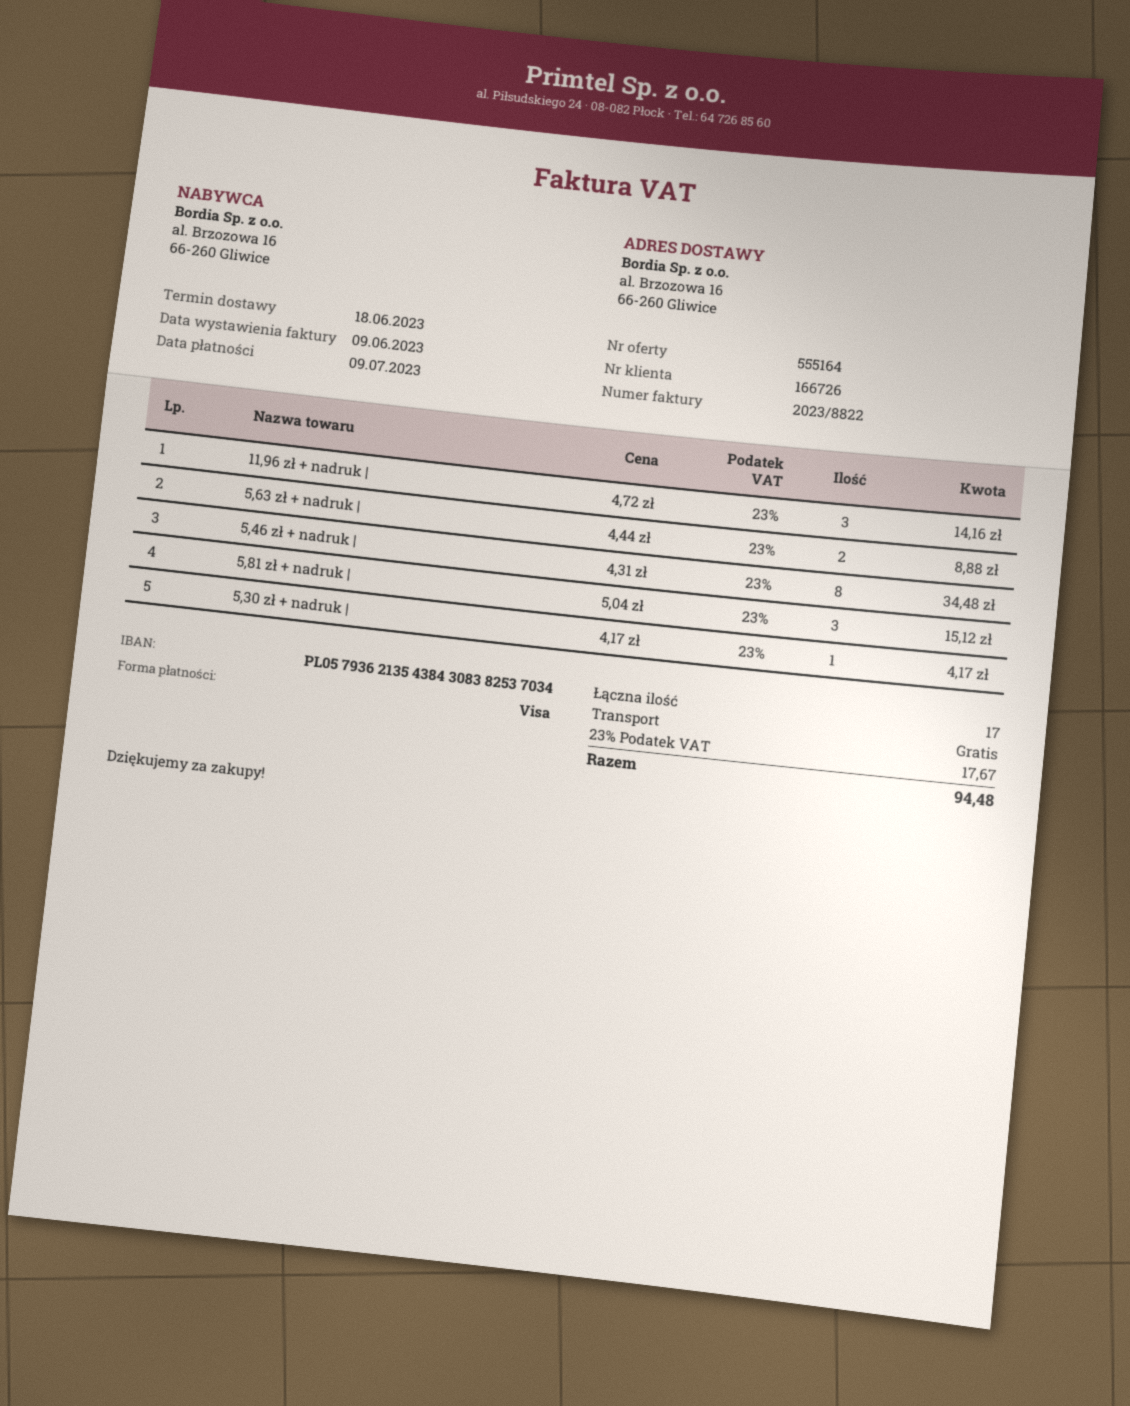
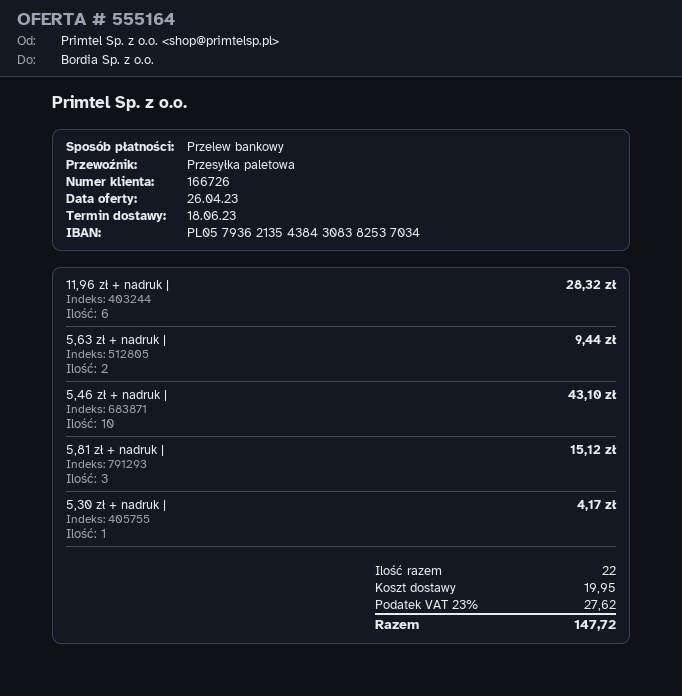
payment method: Visa -> bank transfer
11,96 zł + nadruk |: 3 for 14.16 -> 6 for 28.32
5,63 zł + nadruk |: 2 for 8.88 -> 2 for 9.44
5,46 zł + nadruk |: 8 for 34.48 -> 10 for 43.10
total quantity: 17 -> 22
shipping: 0.00 -> 19.95
tax: 23% = 17.67 -> 23% = 27.62
total: 94.48 -> 147.72

